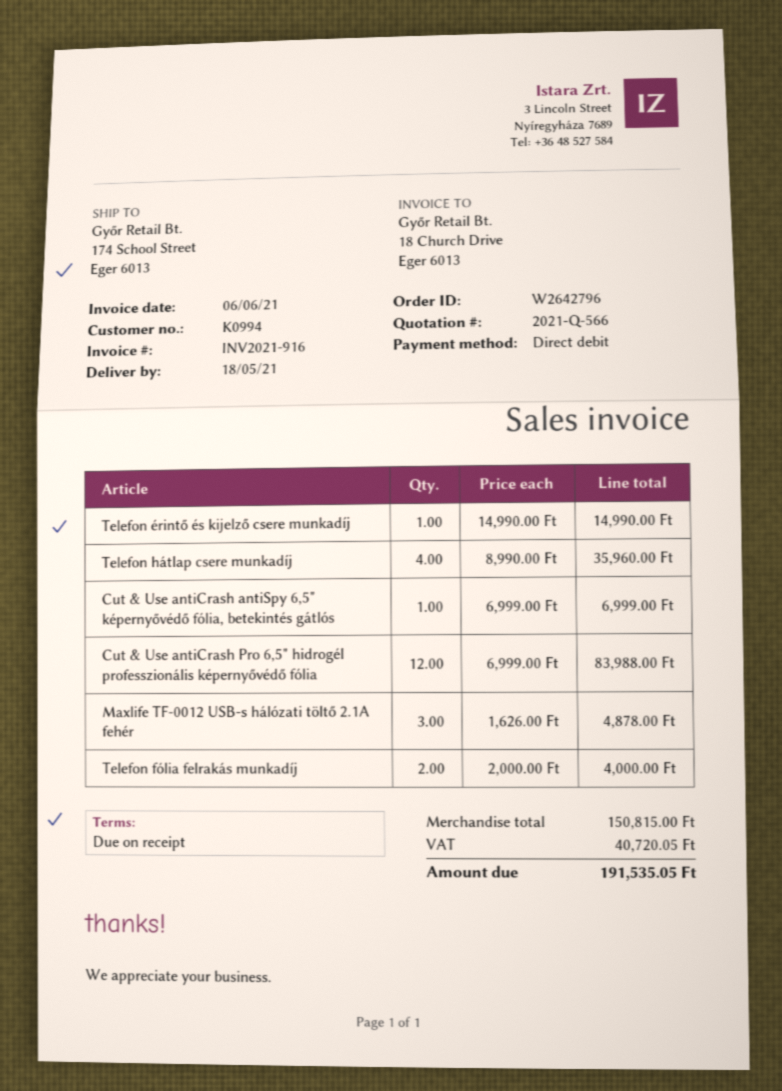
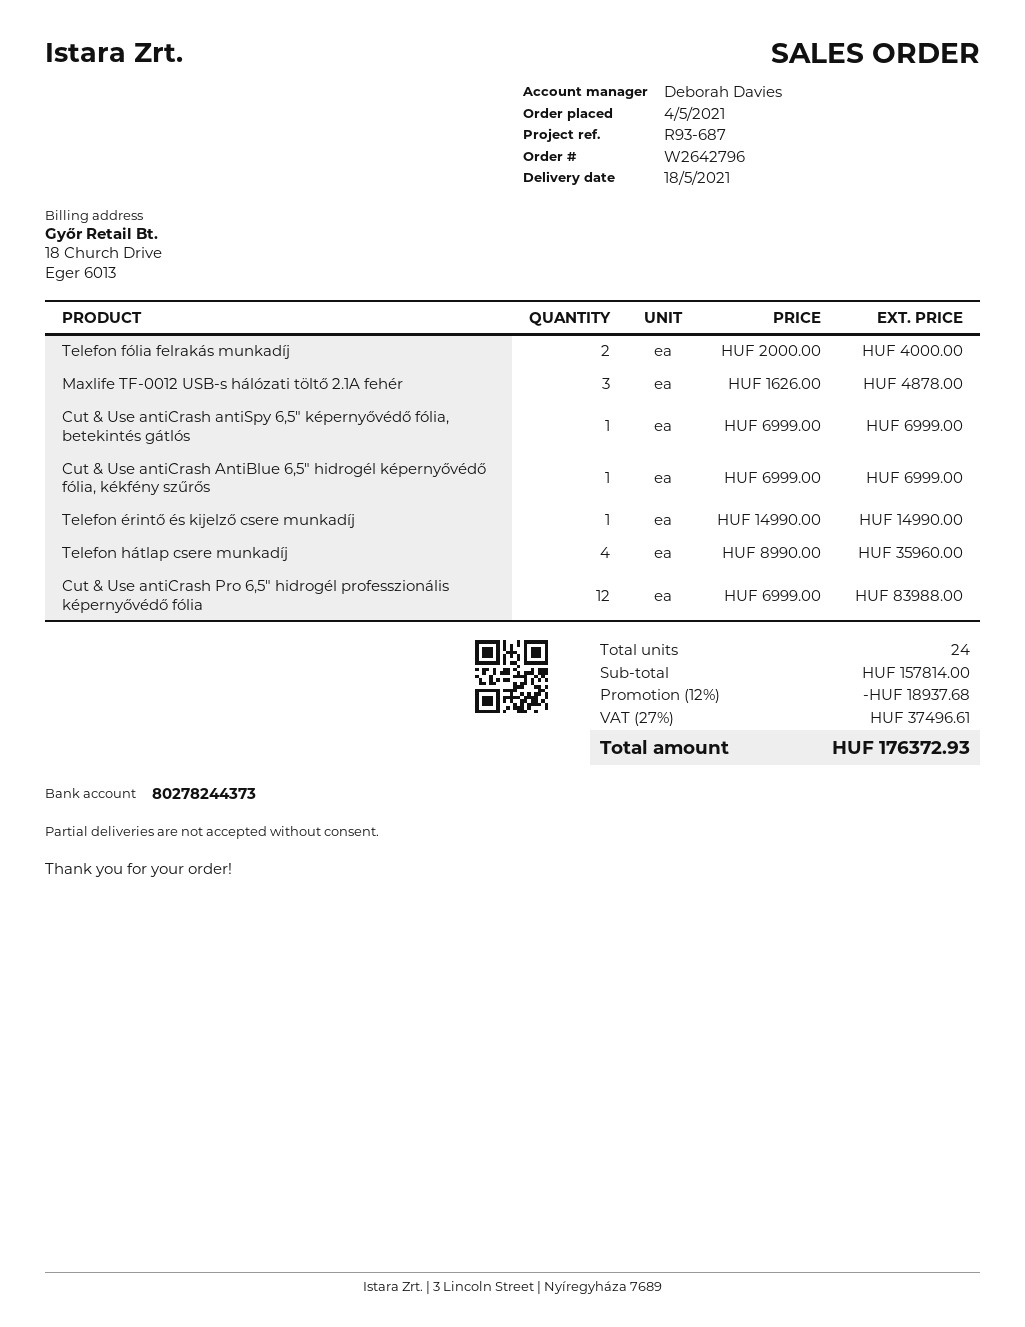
Cut & Use antiCrash AntiBlue 6,5" hidrogél képernyővédő fólia, kékfény szűrős: none -> 1 x 6999.00 = 6999.00
subtotal: 150815.00 -> 157814.00
discount: none -> 12% = 18937.68
tax: 40720.05 -> 37496.61
total: 191535.05 -> 176372.93

